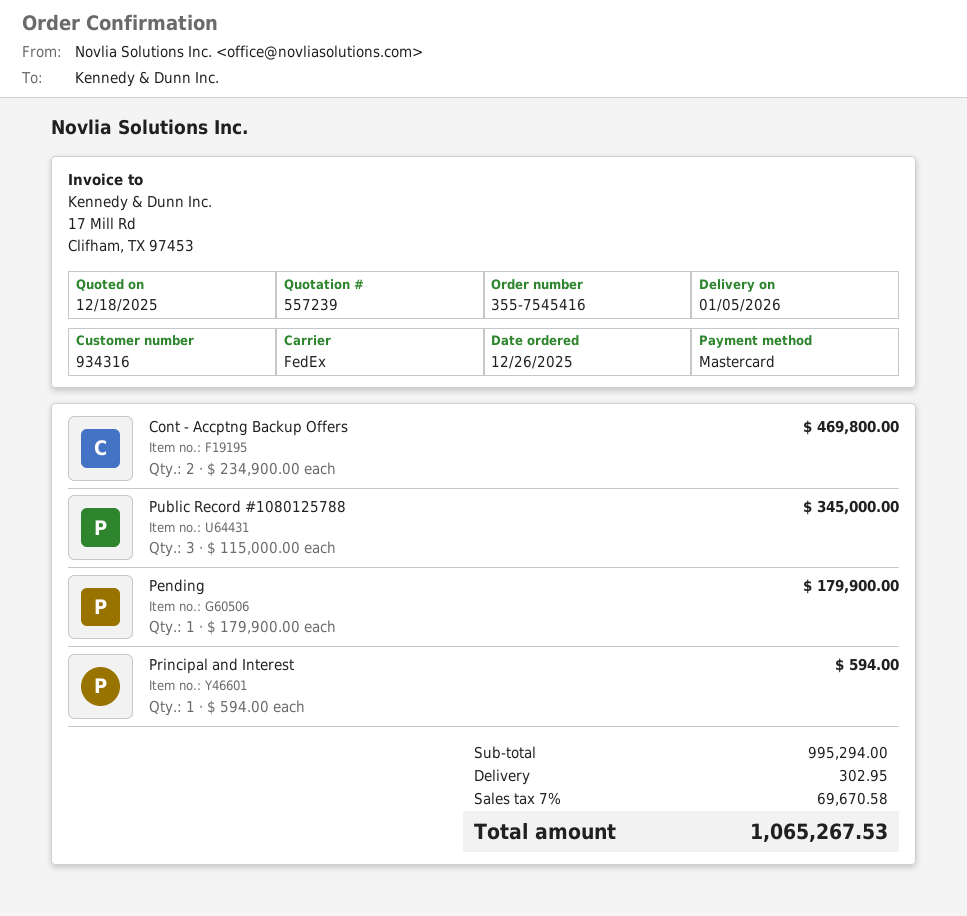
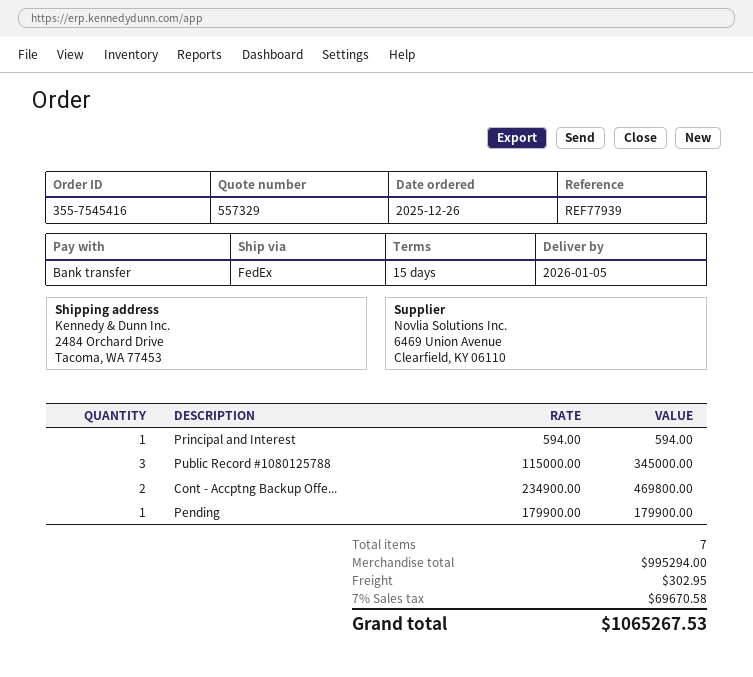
quote number: 557239 -> 557329
payment method: Mastercard -> bank transfer

